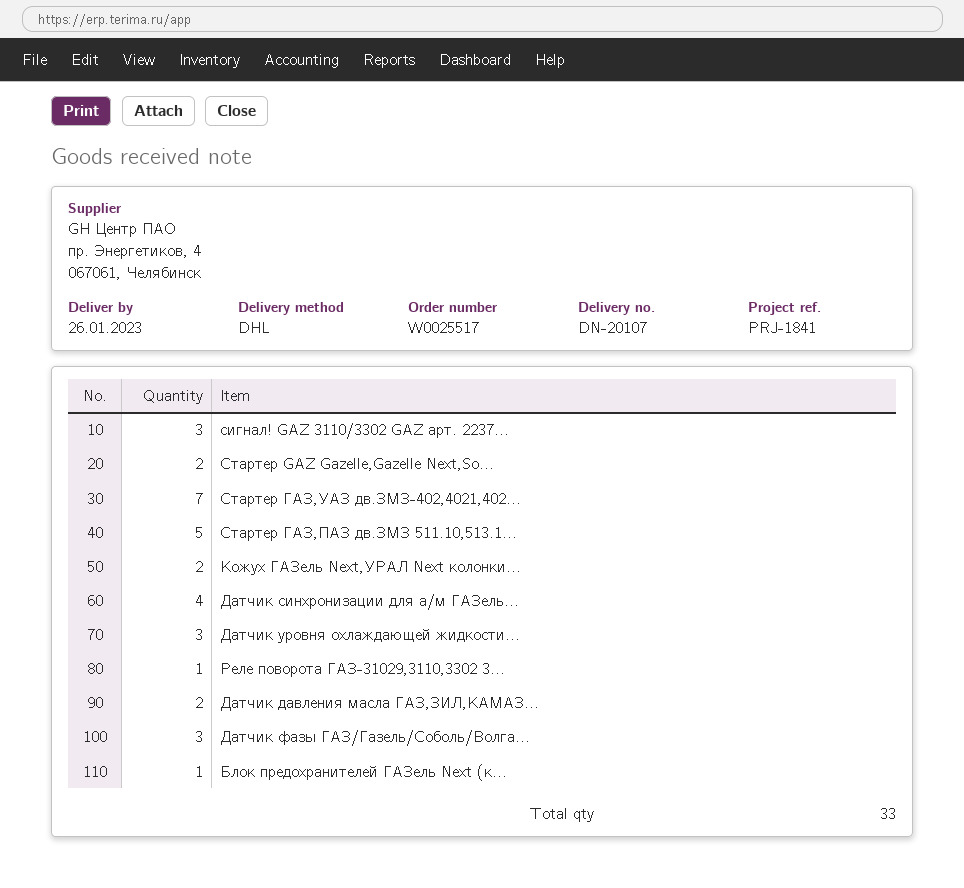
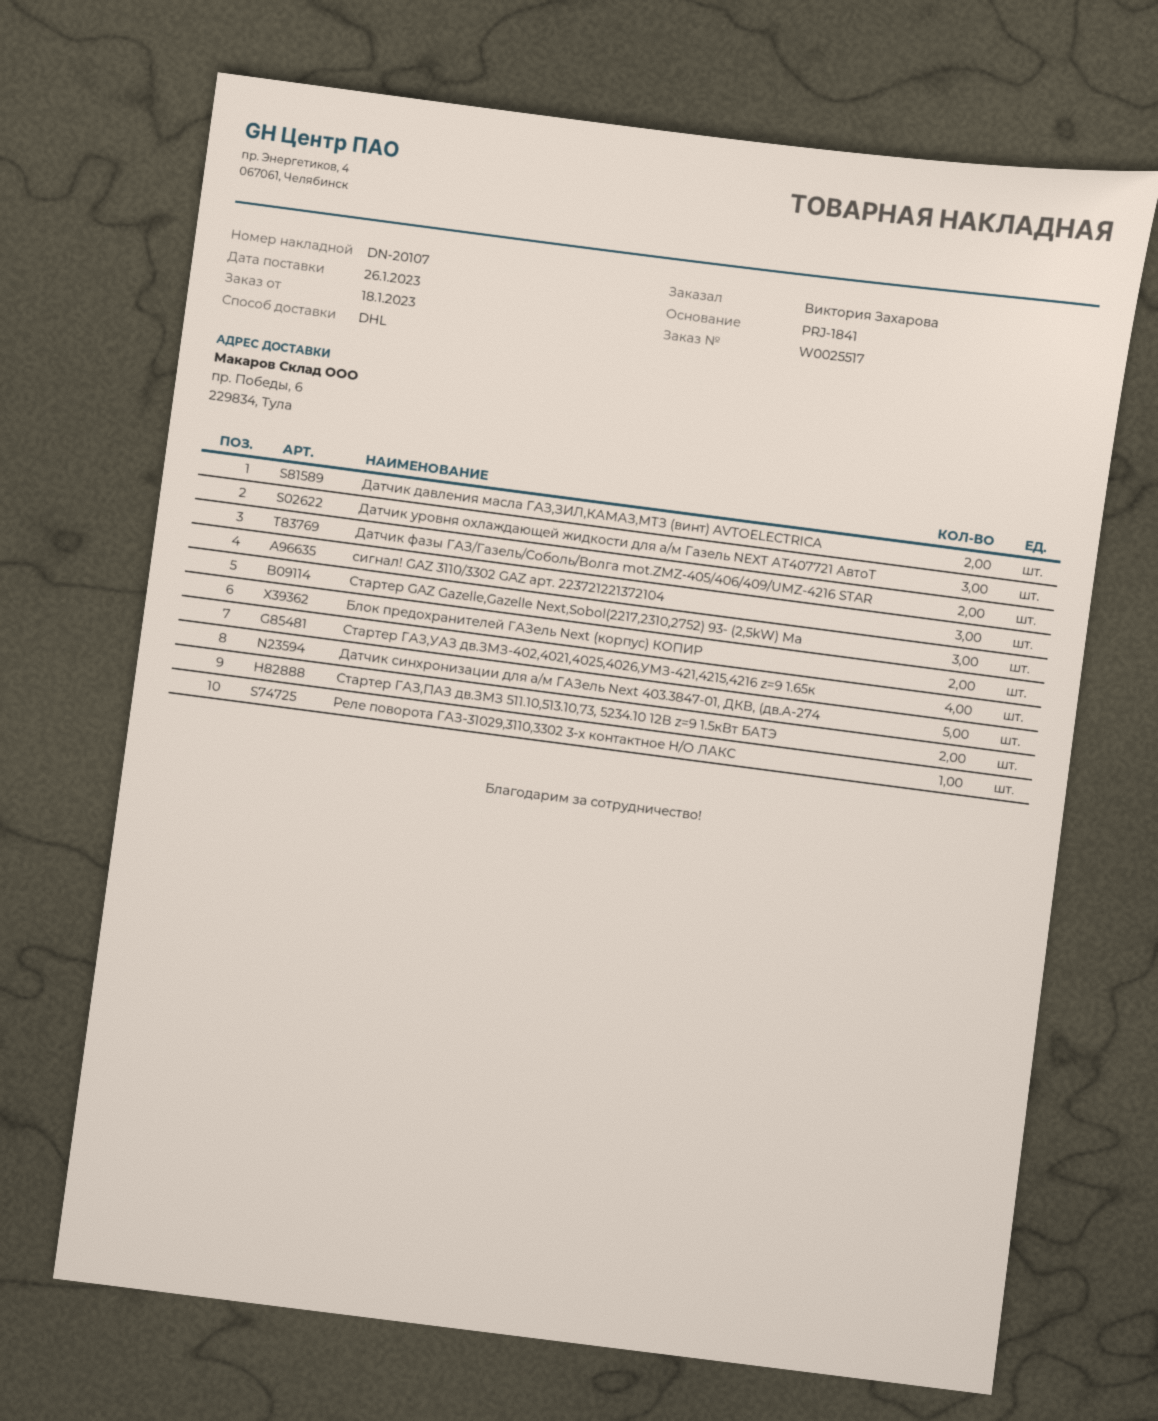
Стартер GAZ Gazelle,Gazelle Next,So...: 2 -> 3
Стартер ГАЗ,УАЗ дв.ЗМЗ-402,4021,402...: 7 -> 4
Стартер ГАЗ,ПАЗ дв.ЗМЗ 511.10,513.1...: 5 -> 2
Кожух ГАЗель Next,УРАЛ Next колонки...: 2 -> none
Датчик синхронизации для а/м ГАЗель...: 4 -> 5
Датчик фазы ГАЗ/Газель/Соболь/Волга...: 3 -> 2
Блок предохранителей ГАЗель Next (к...: 1 -> 2

